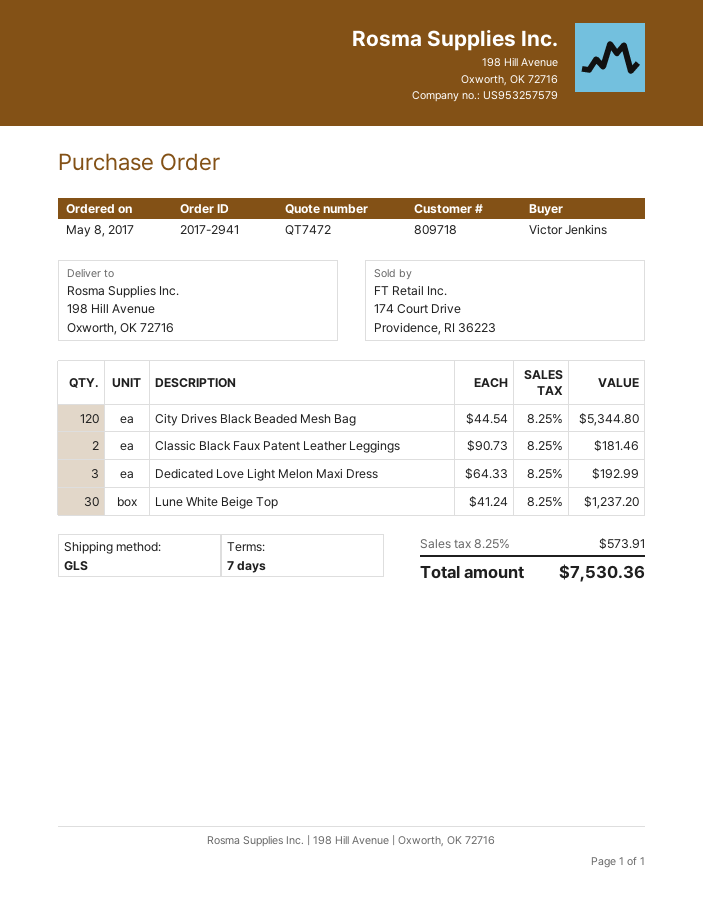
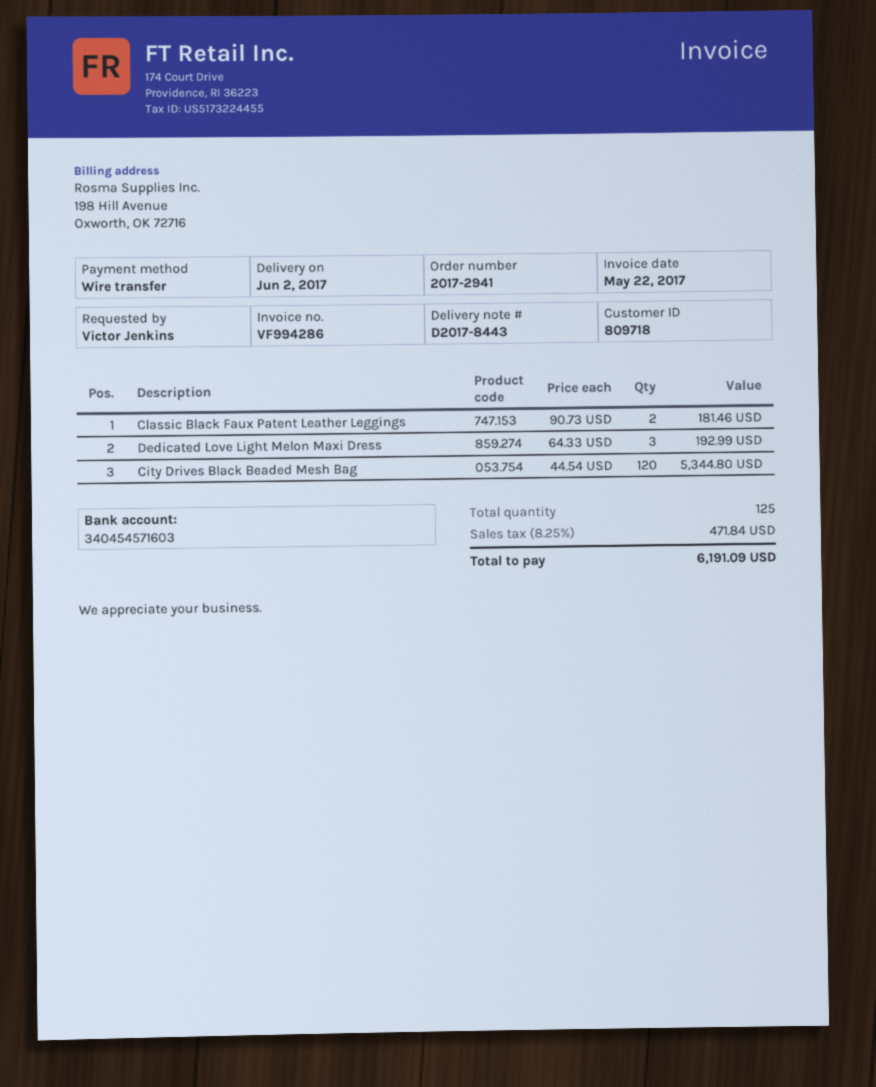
Lune White Beige Top: 30 x 41.24 = 1237.20 -> none
tax: 8.25% = 573.91 -> 8.25% = 471.84
total: 7530.36 -> 6191.09

